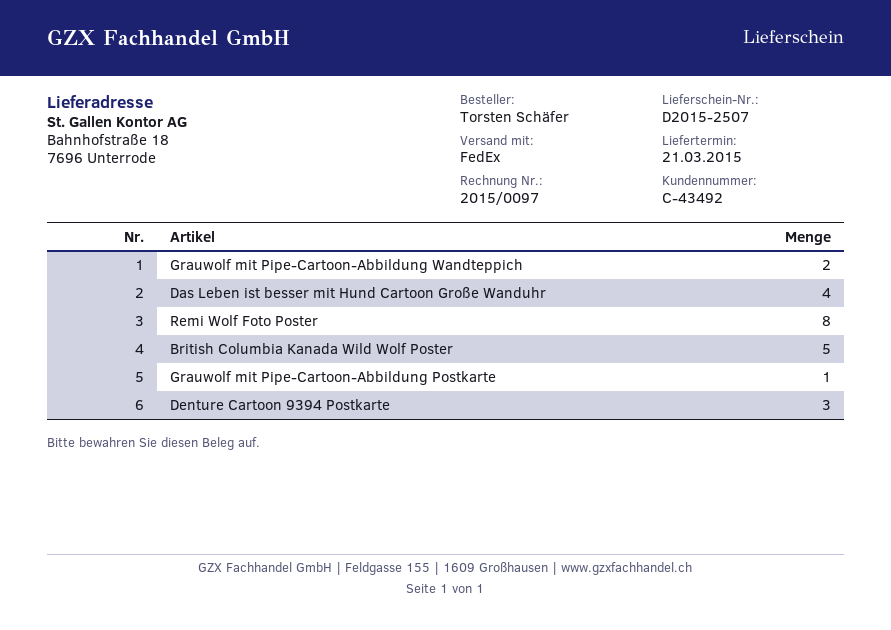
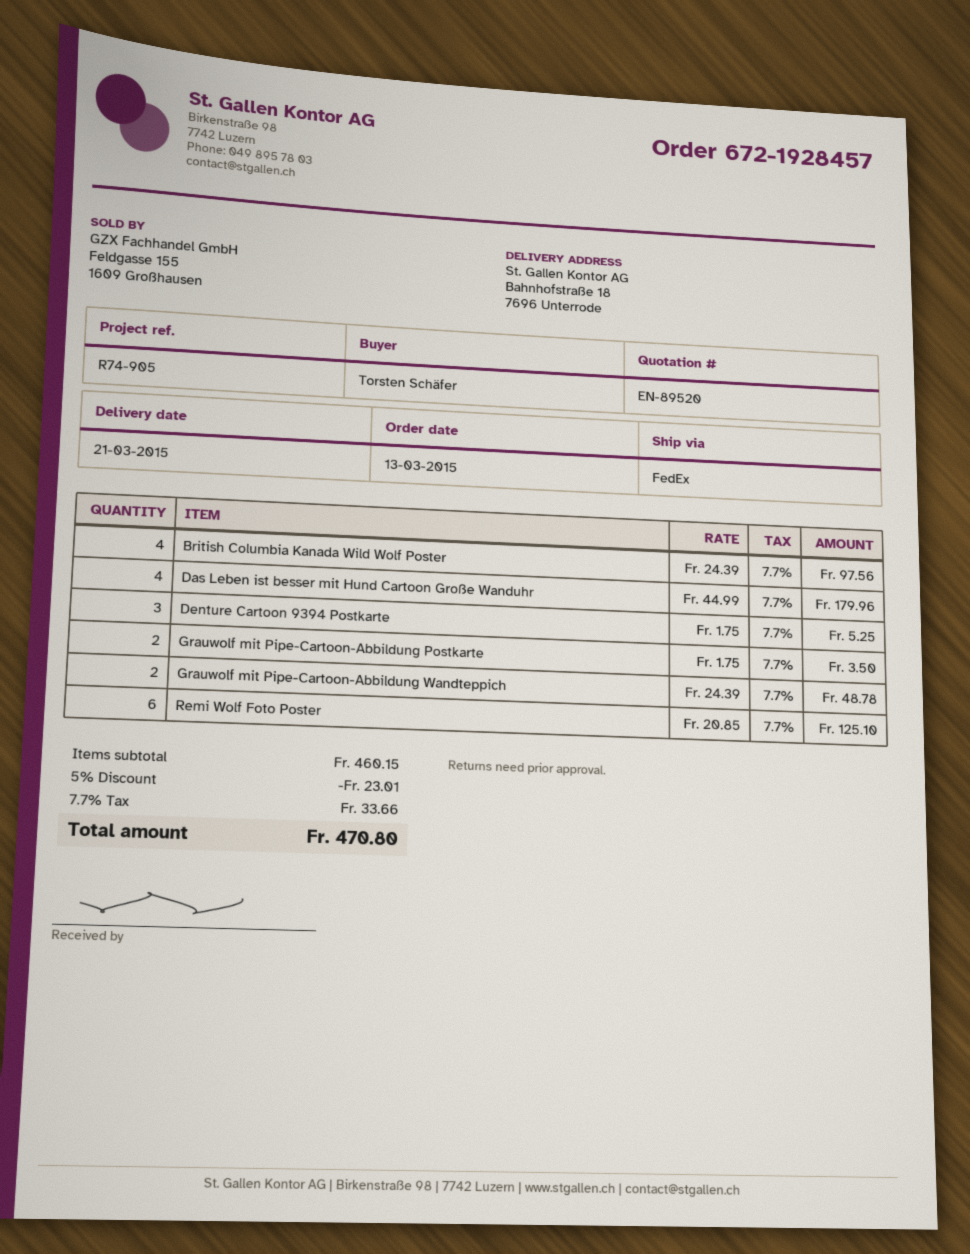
Remi Wolf Foto Poster: 8 -> 6
British Columbia Kanada Wild Wolf Poster: 5 -> 4
Grauwolf mit Pipe-Cartoon-Abbildung Postkarte: 1 -> 2

